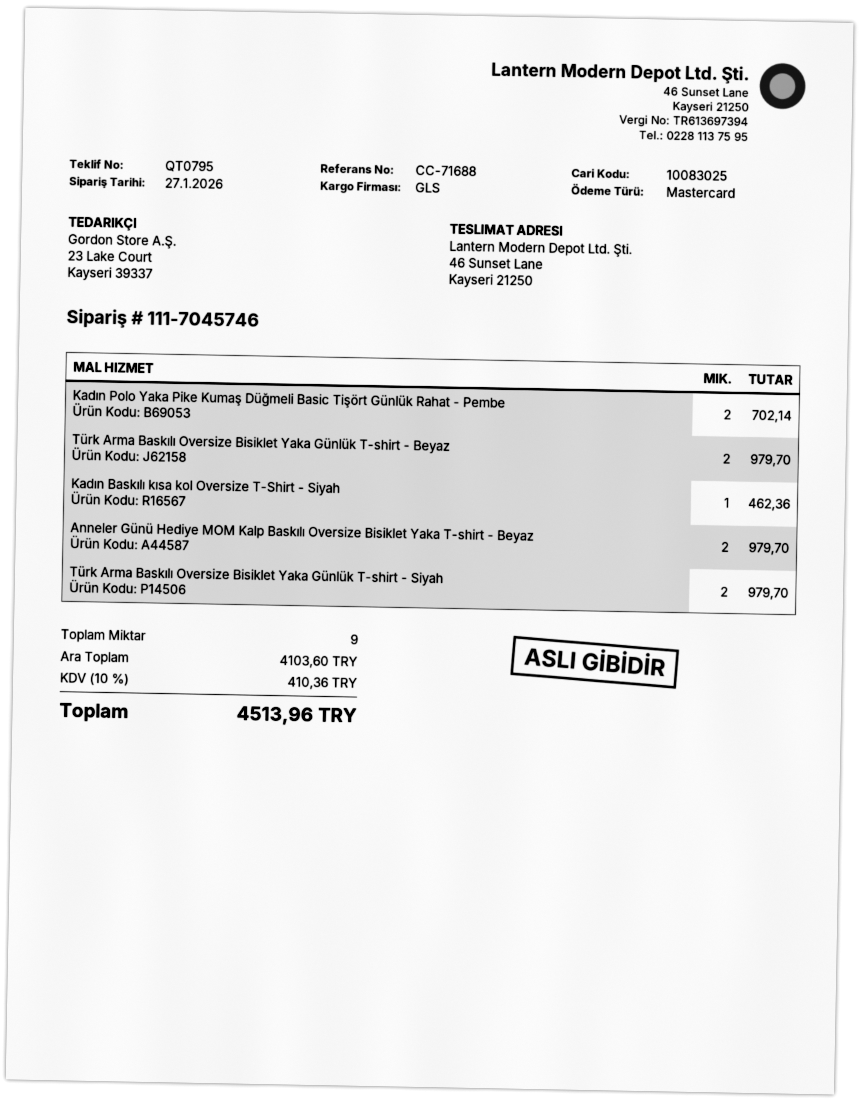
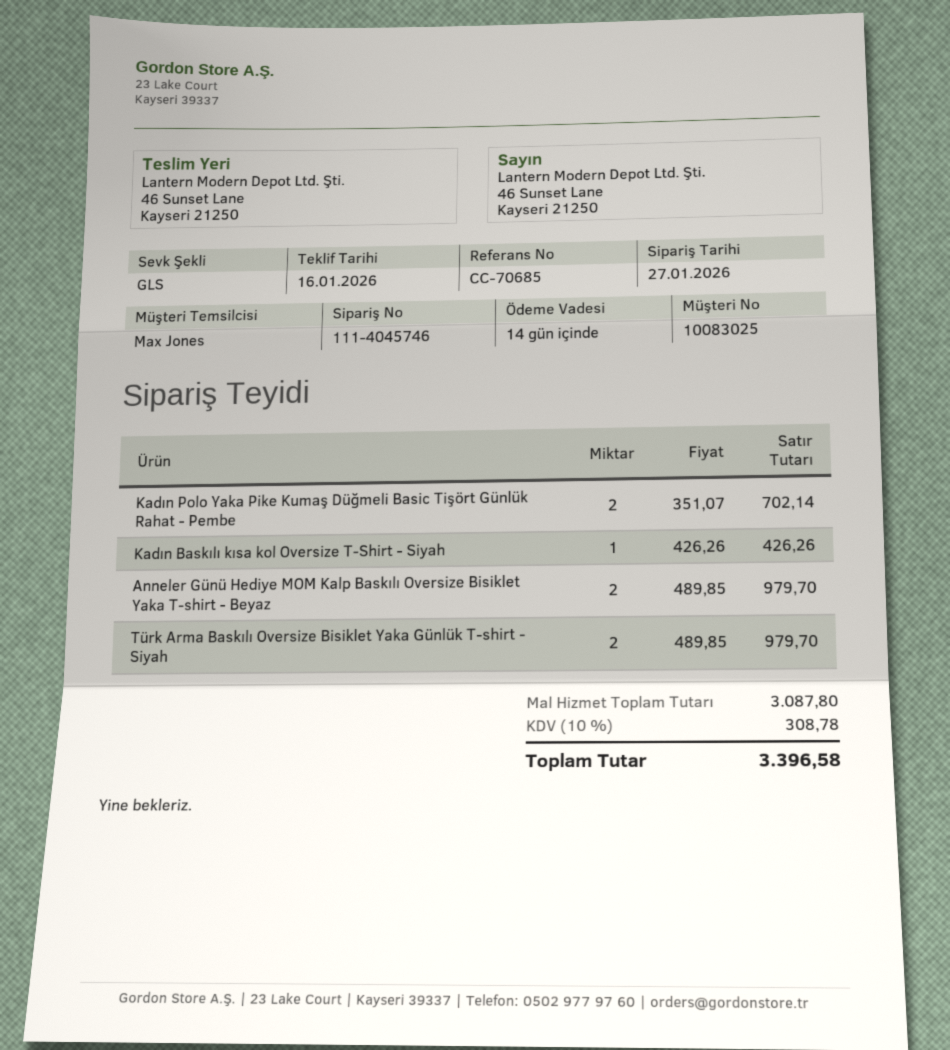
order number: 111-7045746 -> 111-4045746
reference: CC-71688 -> CC-70685
Türk Arma Baskılı Oversize Bisiklet Yaka Günlük T-shirt - Beyaz: 2 for 979.70 -> none
Kadın Baskılı kısa kol Oversize T-Shirt - Siyah: 1 for 462.36 -> 1 for 426.26
subtotal: 4103.60 -> 3087.80
tax: 10% = 410.36 -> 10% = 308.78
total: 4513.96 -> 3396.58

